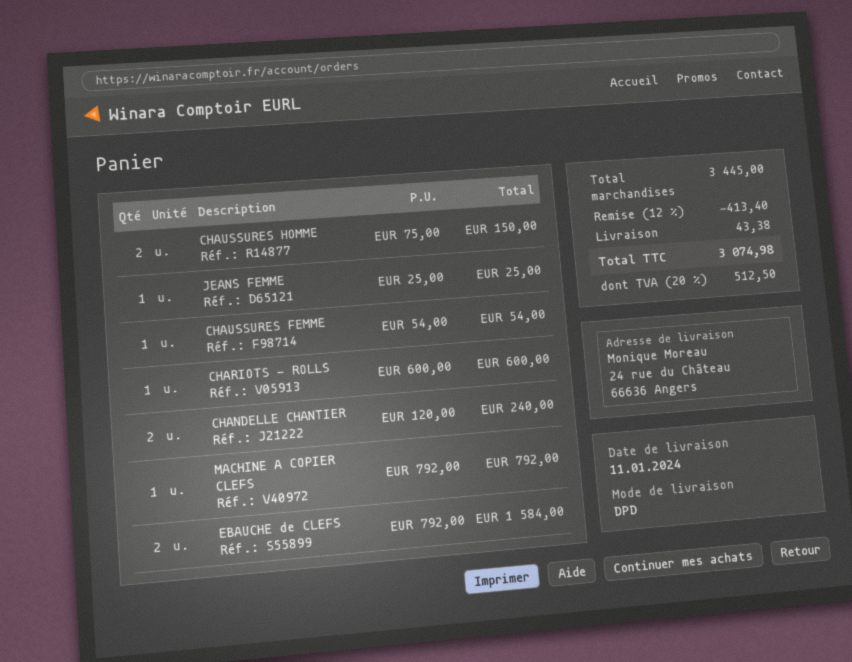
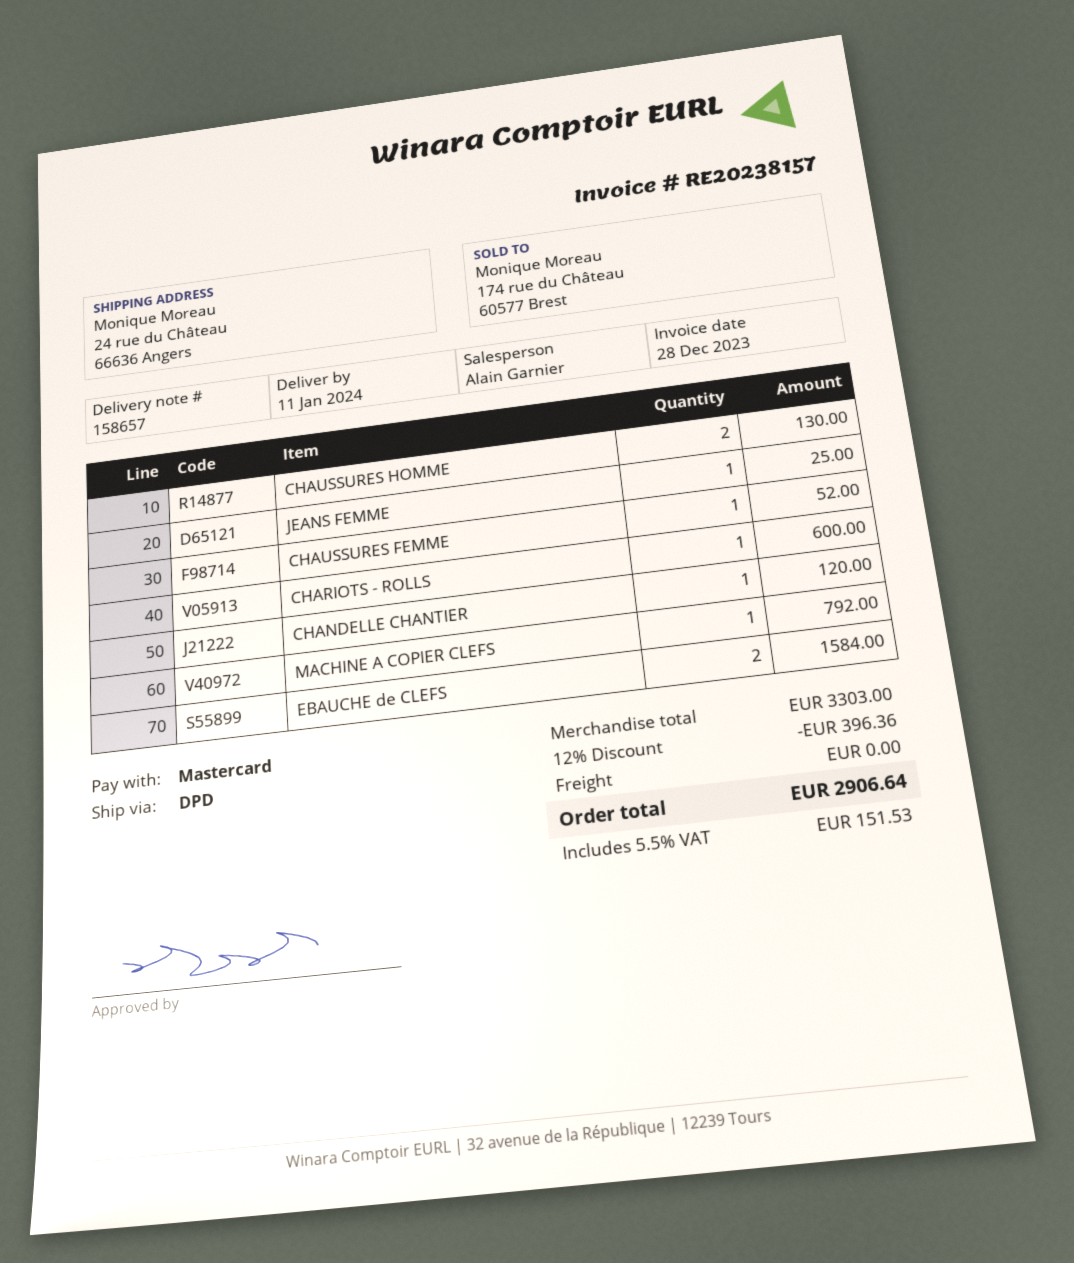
CHAUSSURES HOMME: 2 for 150.00 -> 2 for 130.00
CHAUSSURES FEMME: 1 for 54.00 -> 1 for 52.00
CHANDELLE CHANTIER: 2 for 240.00 -> 1 for 120.00
subtotal: 3445.00 -> 3303.00
discount: 12% = 413.40 -> 12% = 396.36
shipping: 43.38 -> 0.00
tax: 20% = 512.50 -> 5.5% = 151.53
total: 3074.98 -> 2906.64

